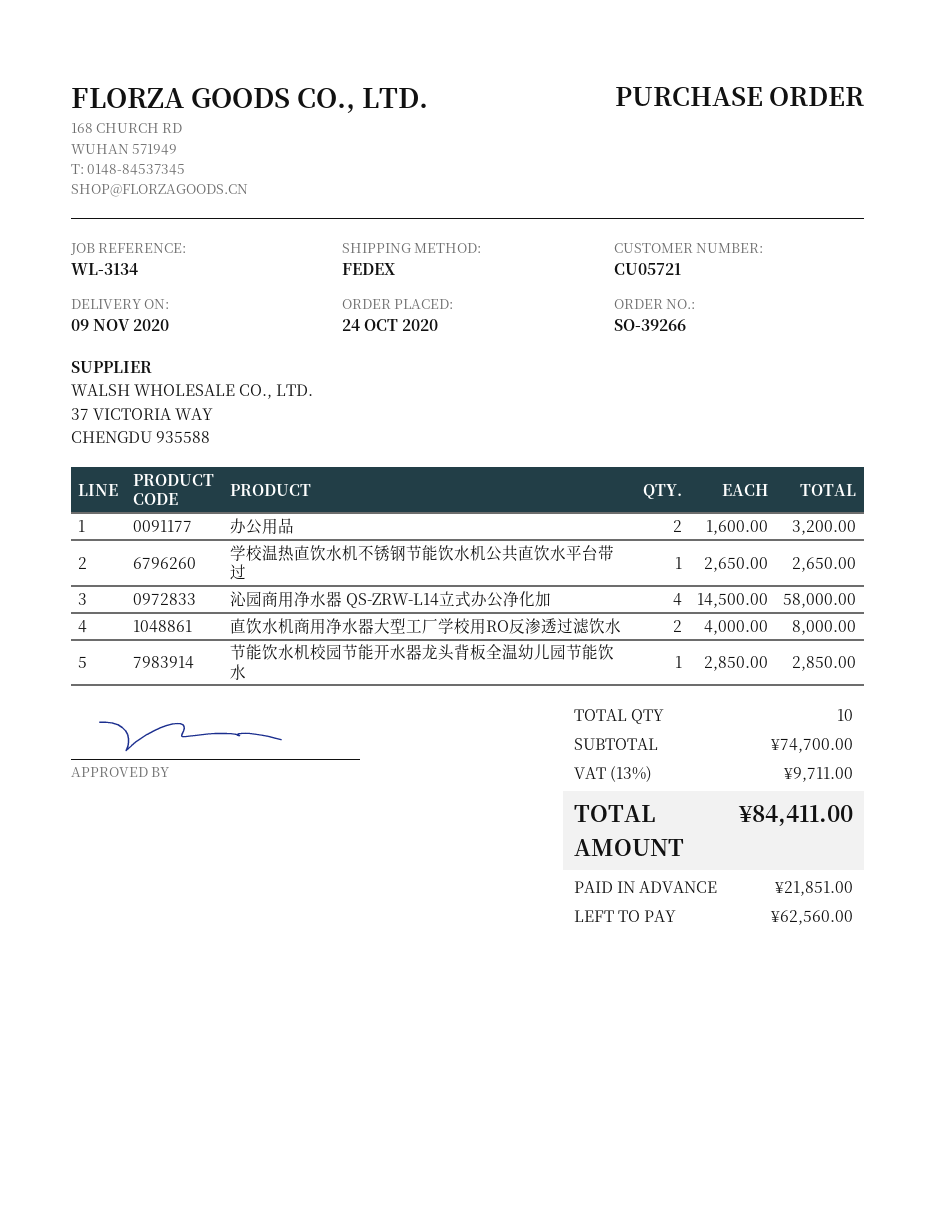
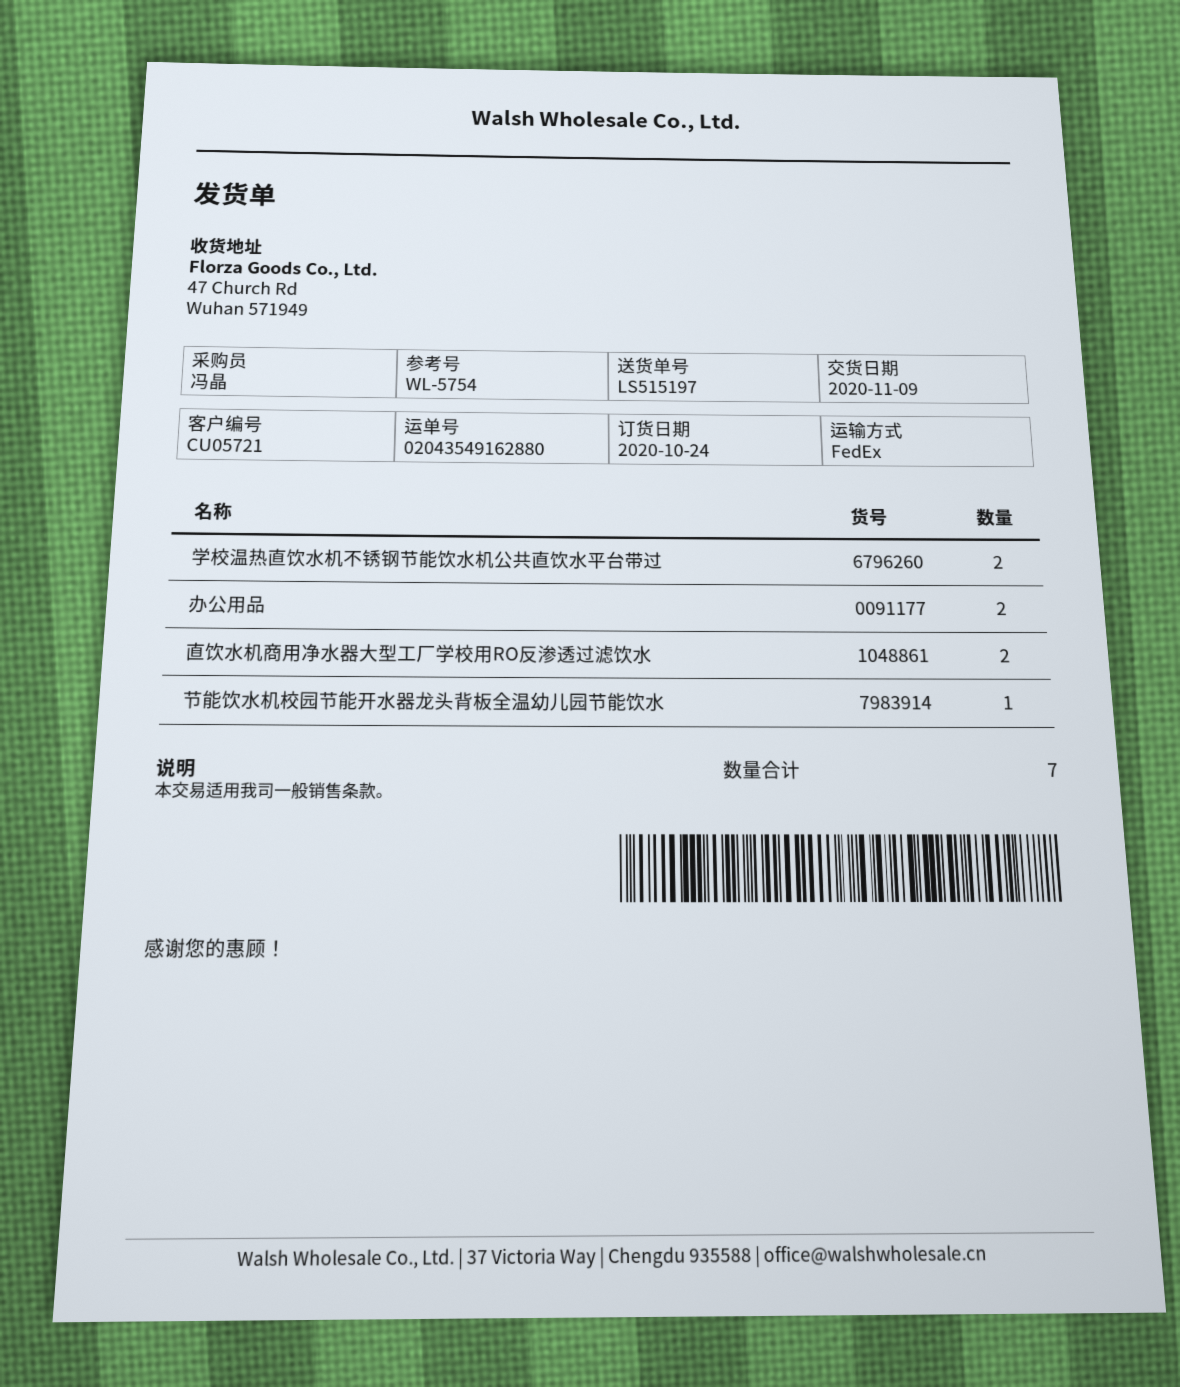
reference: WL-3134 -> WL-5754
学校温热直饮水机不锈钢节能饮水机公共直饮水平台带过: 1 -> 2
沁园商用净水器 QS-ZRW-L14立式办公净化加: 4 -> none
total quantity: 10 -> 7

